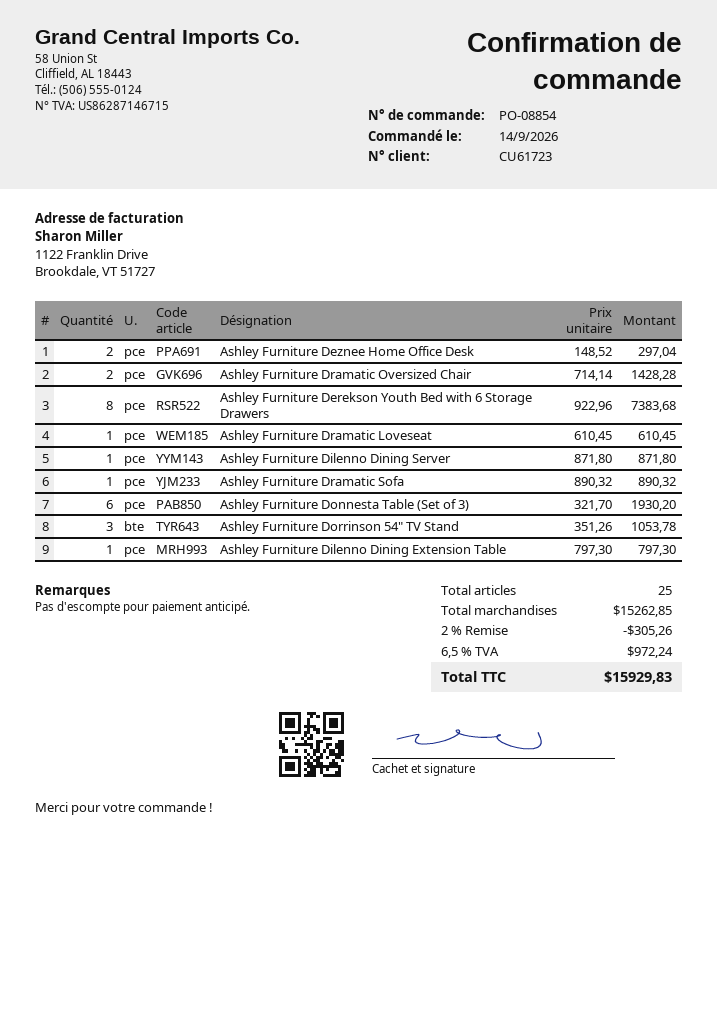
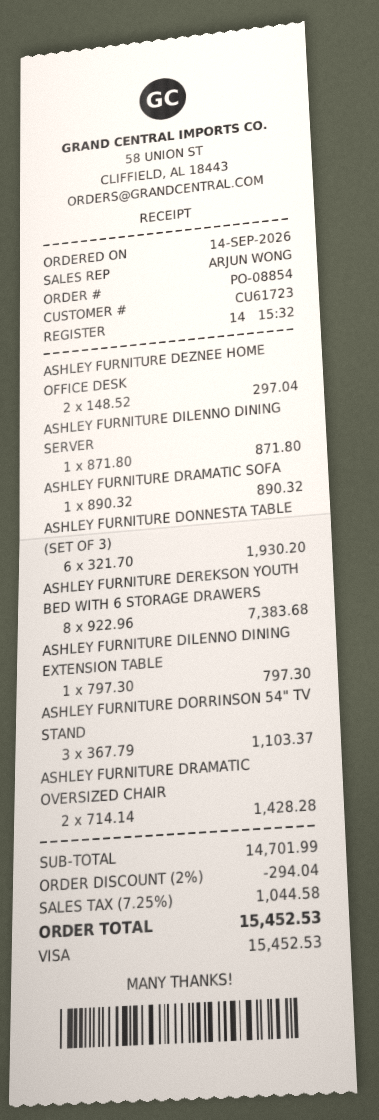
Ashley Furniture Dramatic Loveseat: 1 x 610.45 = 610.45 -> none
Ashley Furniture Dorrinson 54" TV Stand: 3 x 351.26 = 1053.78 -> 3 x 367.79 = 1103.37
subtotal: 15262.85 -> 14701.99
discount: 2% = 305.26 -> 2% = 294.04
tax: 6.5% = 972.24 -> 7.25% = 1044.58
total: 15929.83 -> 15452.53

